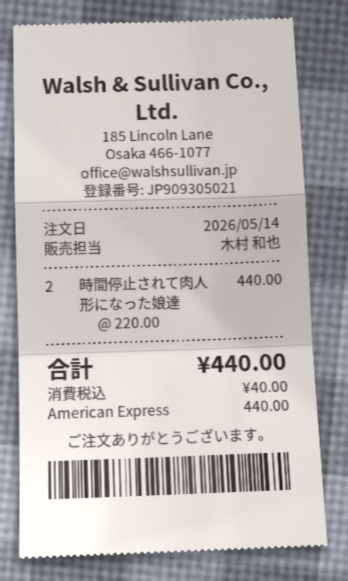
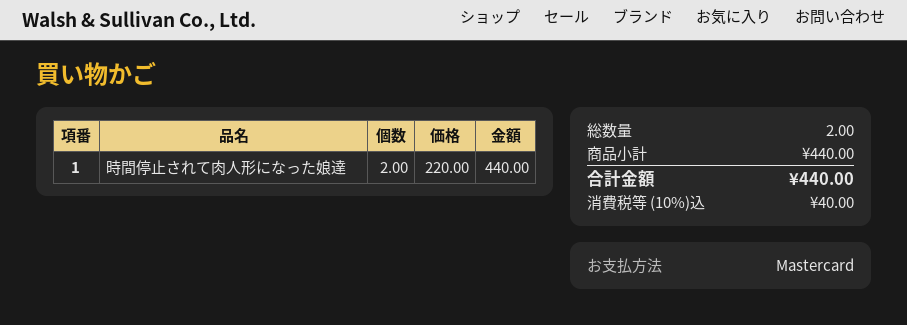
payment method: American Express -> Mastercard

